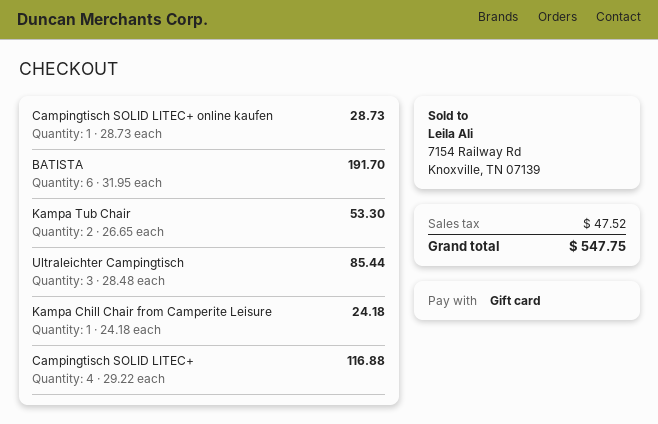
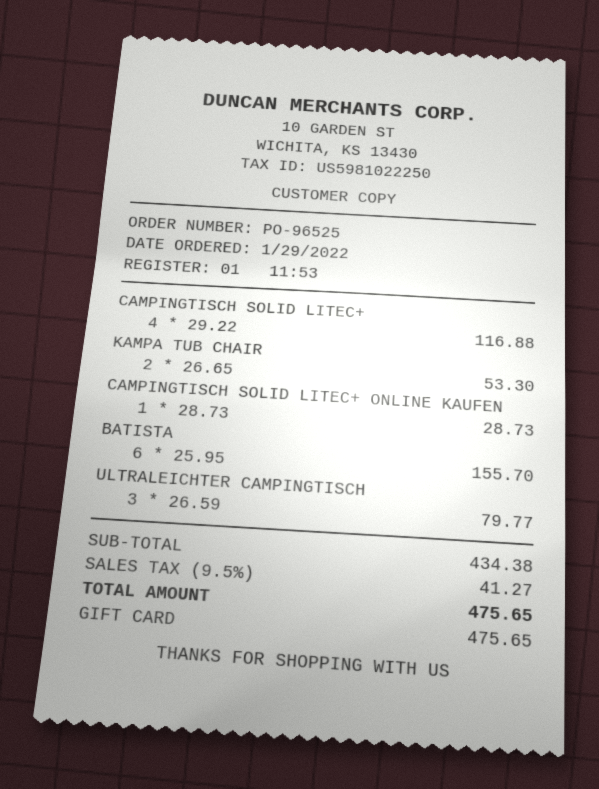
BATISTA: 6 x 31.95 = 191.70 -> 6 x 25.95 = 155.70
Ultraleichter Campingtisch: 3 x 28.48 = 85.44 -> 3 x 26.59 = 79.77
Kampa Chill Chair from Camperite Leisure: 1 x 24.18 = 24.18 -> none
tax: 47.52 -> 41.27
total: 547.75 -> 475.65

